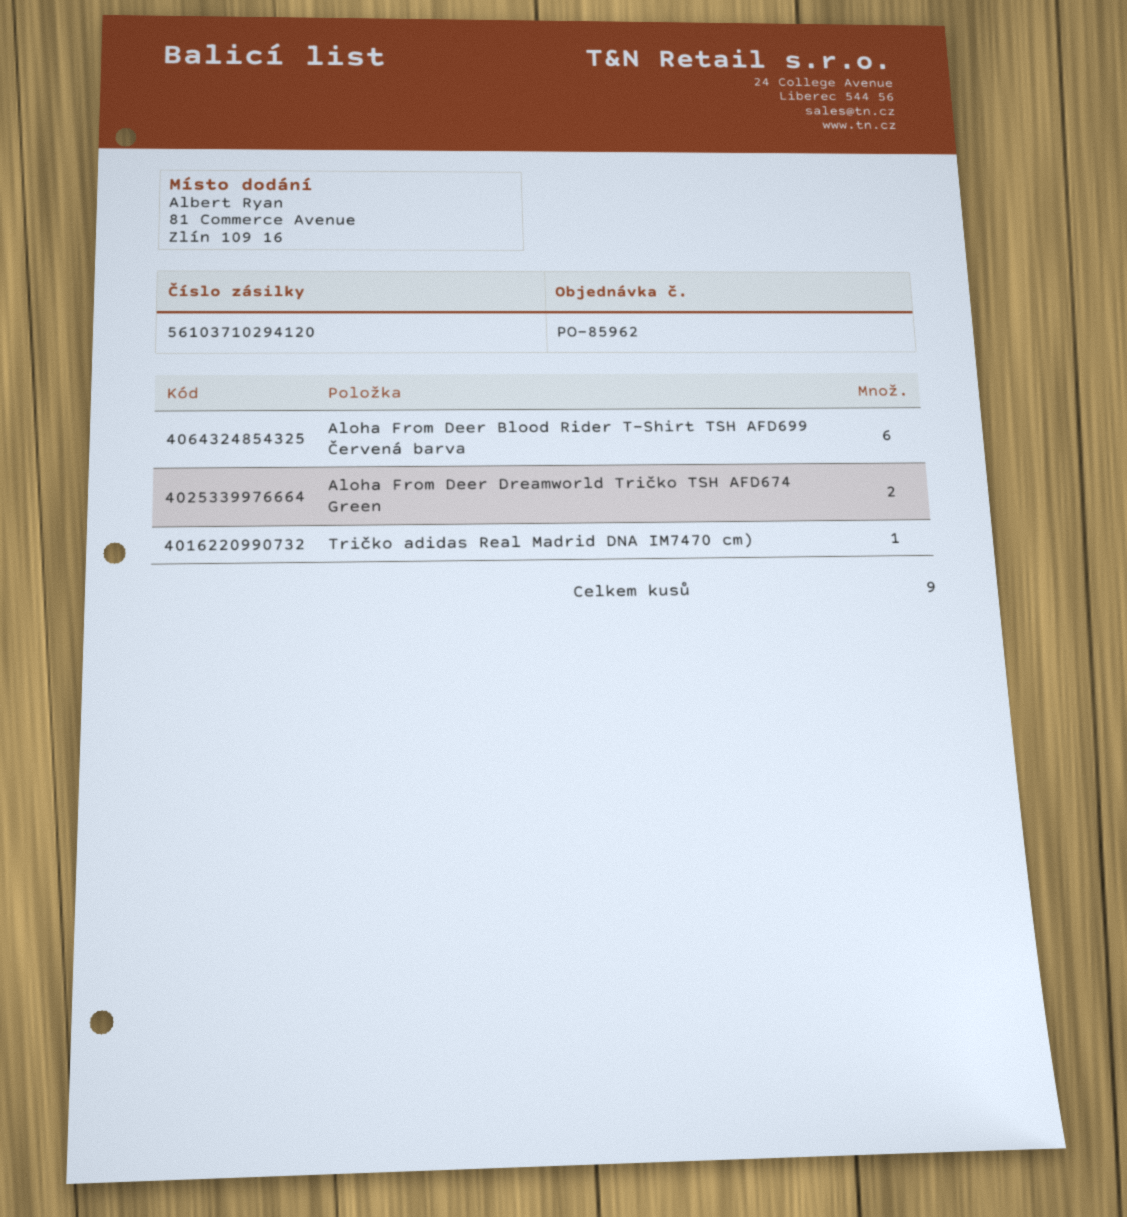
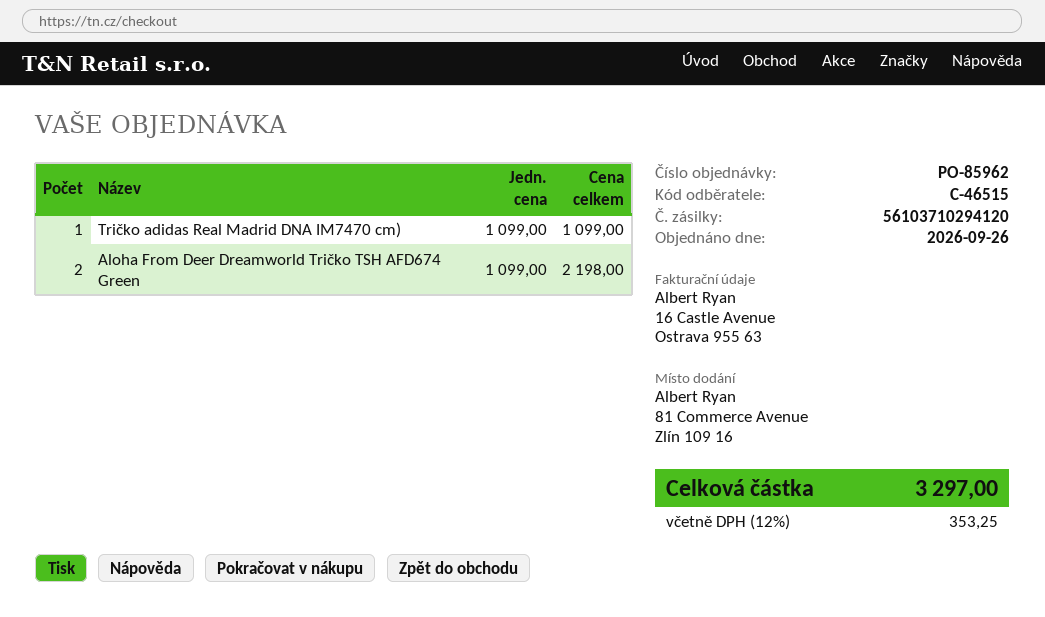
Aloha From Deer Blood Rider T-Shirt TSH AFD699 Červená barva: 6 -> none

